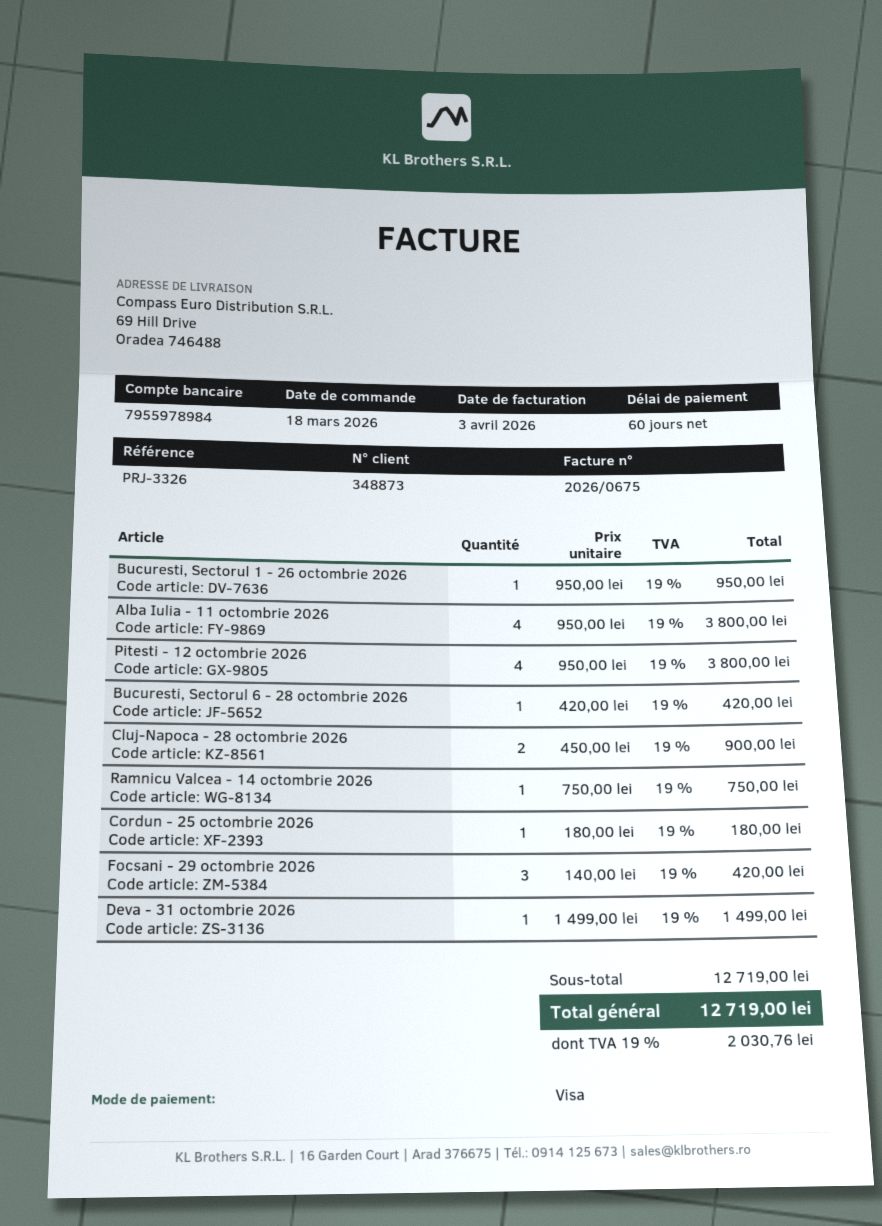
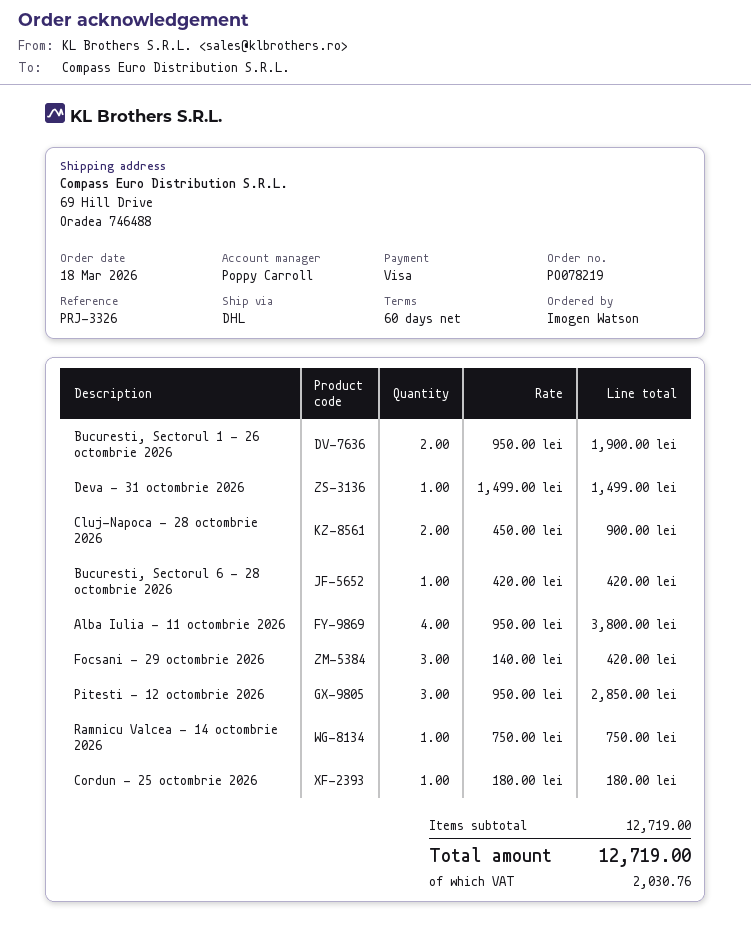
Bucuresti, Sectorul 1 - 26 octombrie 2026: 1 x 950.00 = 950.00 -> 2 x 950.00 = 1900.00
Pitesti - 12 octombrie 2026: 4 x 950.00 = 3800.00 -> 3 x 950.00 = 2850.00

